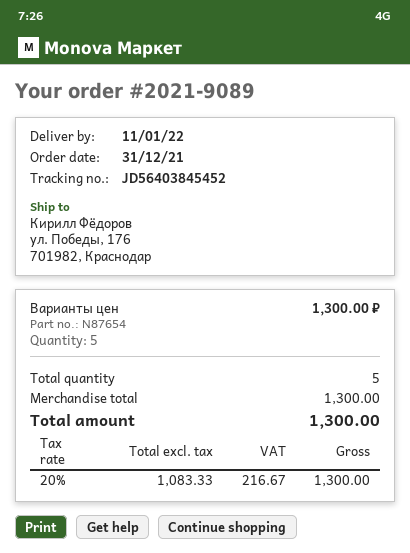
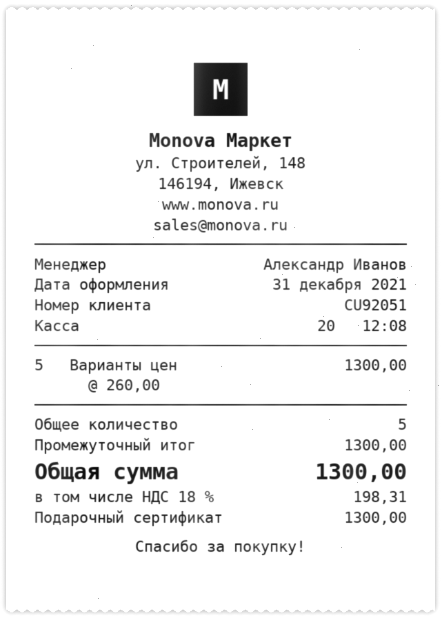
tax: 20% = 216.67 -> 18% = 198.31

